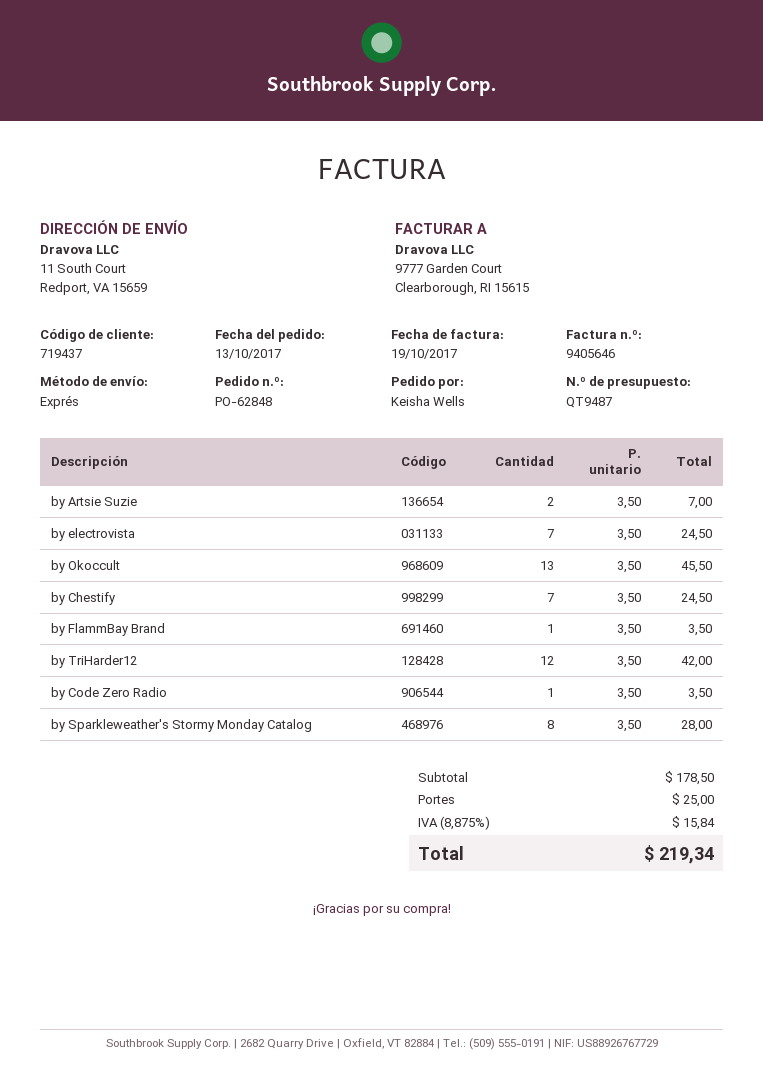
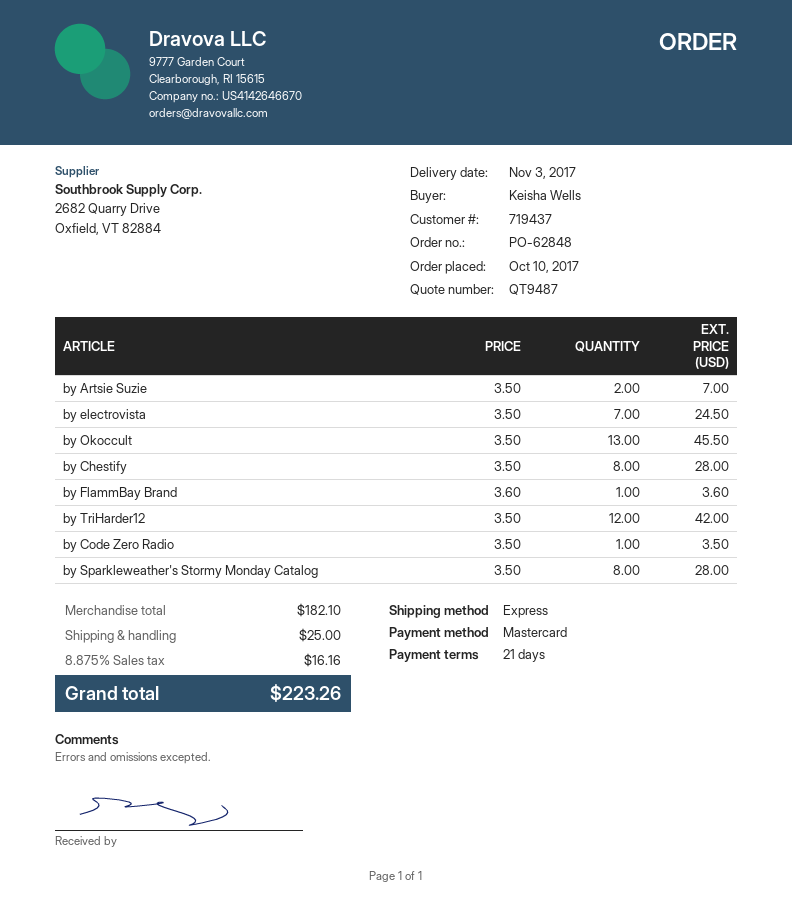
order date: 2017-10-13 -> 2017-10-10
by Chestify: 7 x 3.50 = 24.50 -> 8 x 3.50 = 28.00
by FlammBay Brand: 1 x 3.50 = 3.50 -> 1 x 3.60 = 3.60
subtotal: 178.50 -> 182.10
tax: 8.875% = 15.84 -> 8.875% = 16.16
total: 219.34 -> 223.26

